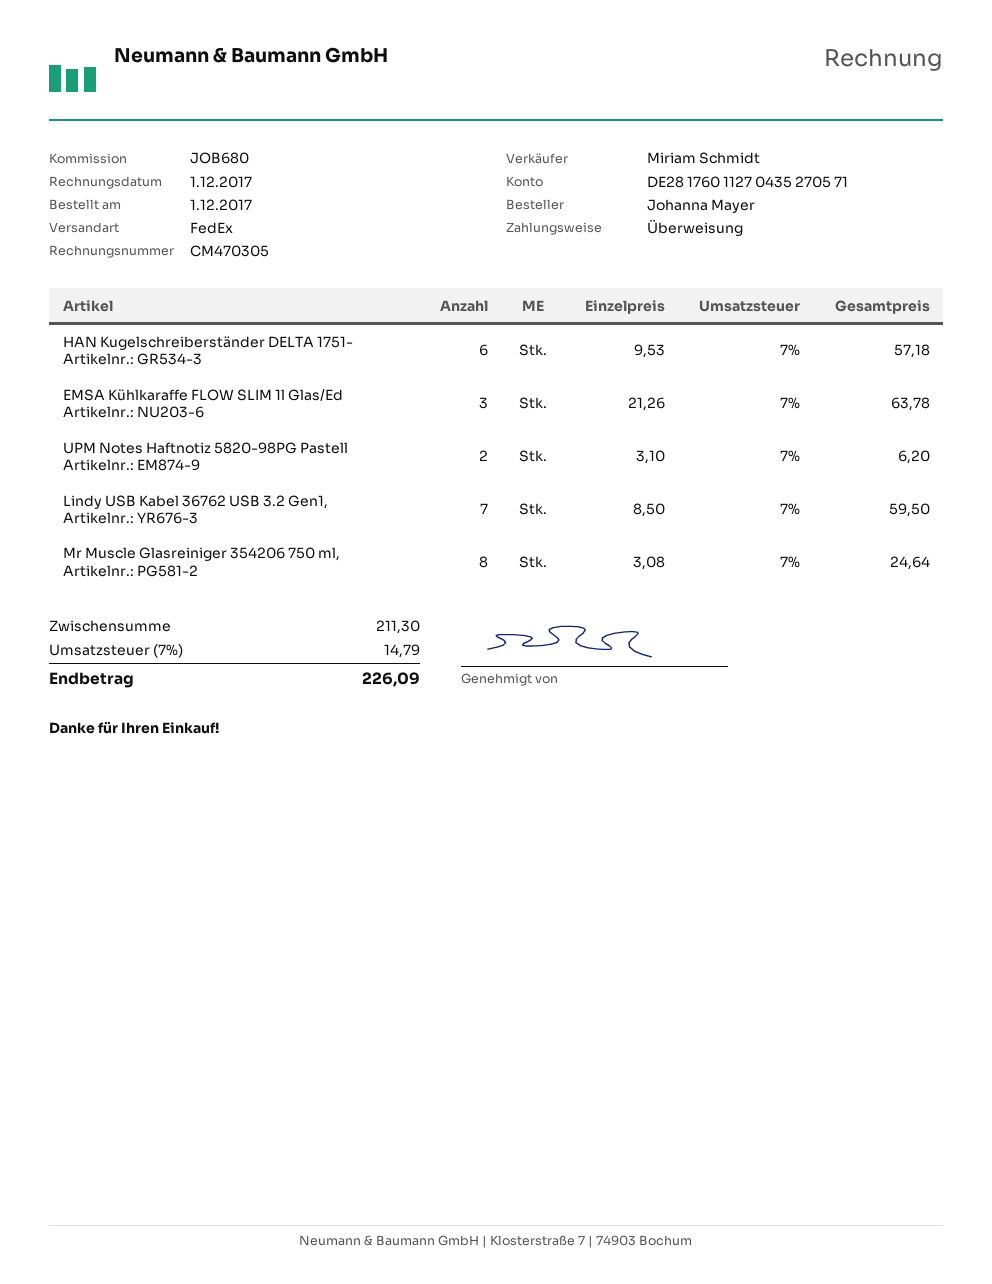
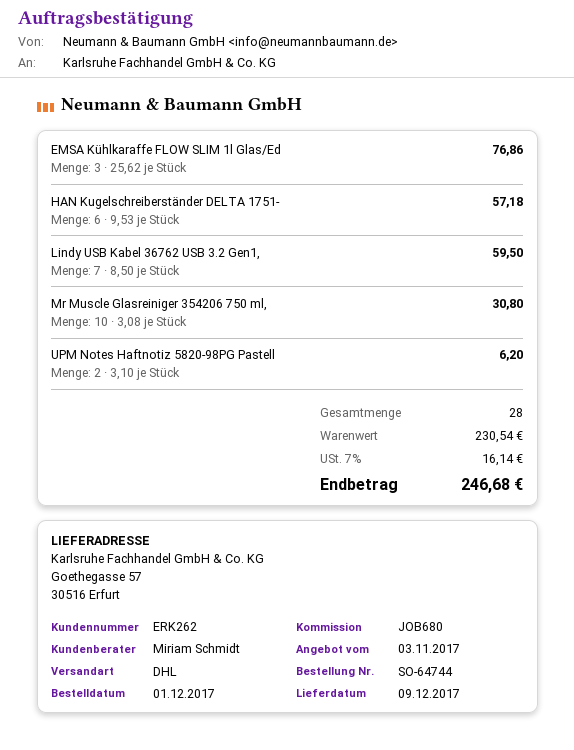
shipping method: FedEx -> DHL
EMSA Kühlkaraffe FLOW SLIM 1l Glas/Ed: 3 x 21.26 = 63.78 -> 3 x 25.62 = 76.86
Mr Muscle Glasreiniger 354206 750 ml,: 8 x 3.08 = 24.64 -> 10 x 3.08 = 30.80
subtotal: 211.30 -> 230.54
tax: 7% = 14.79 -> 7% = 16.14
total: 226.09 -> 246.68

